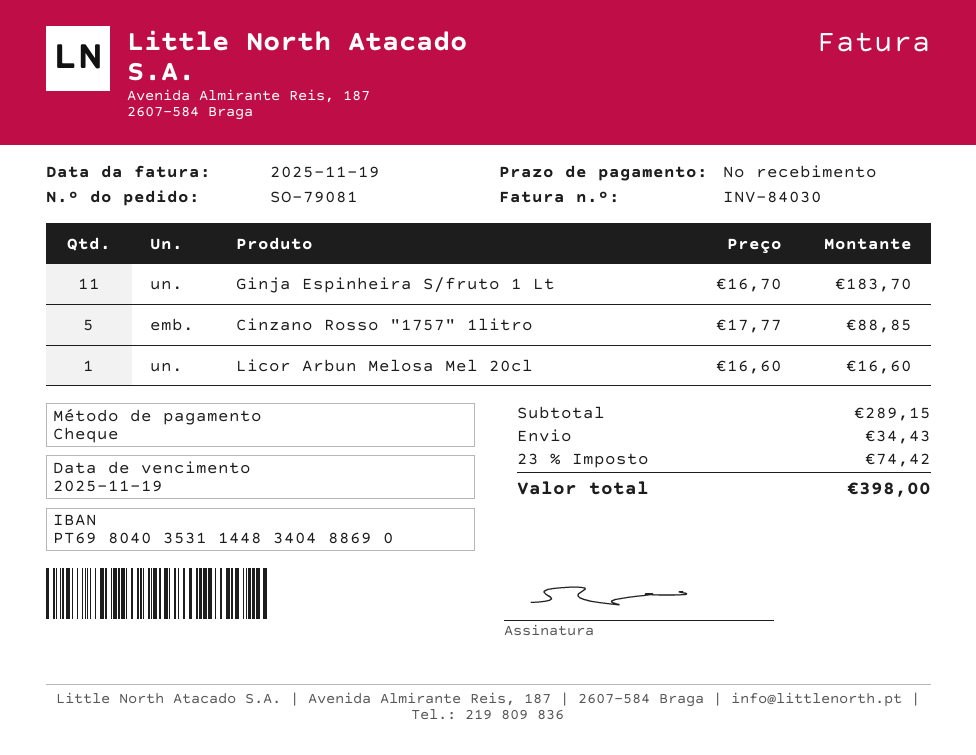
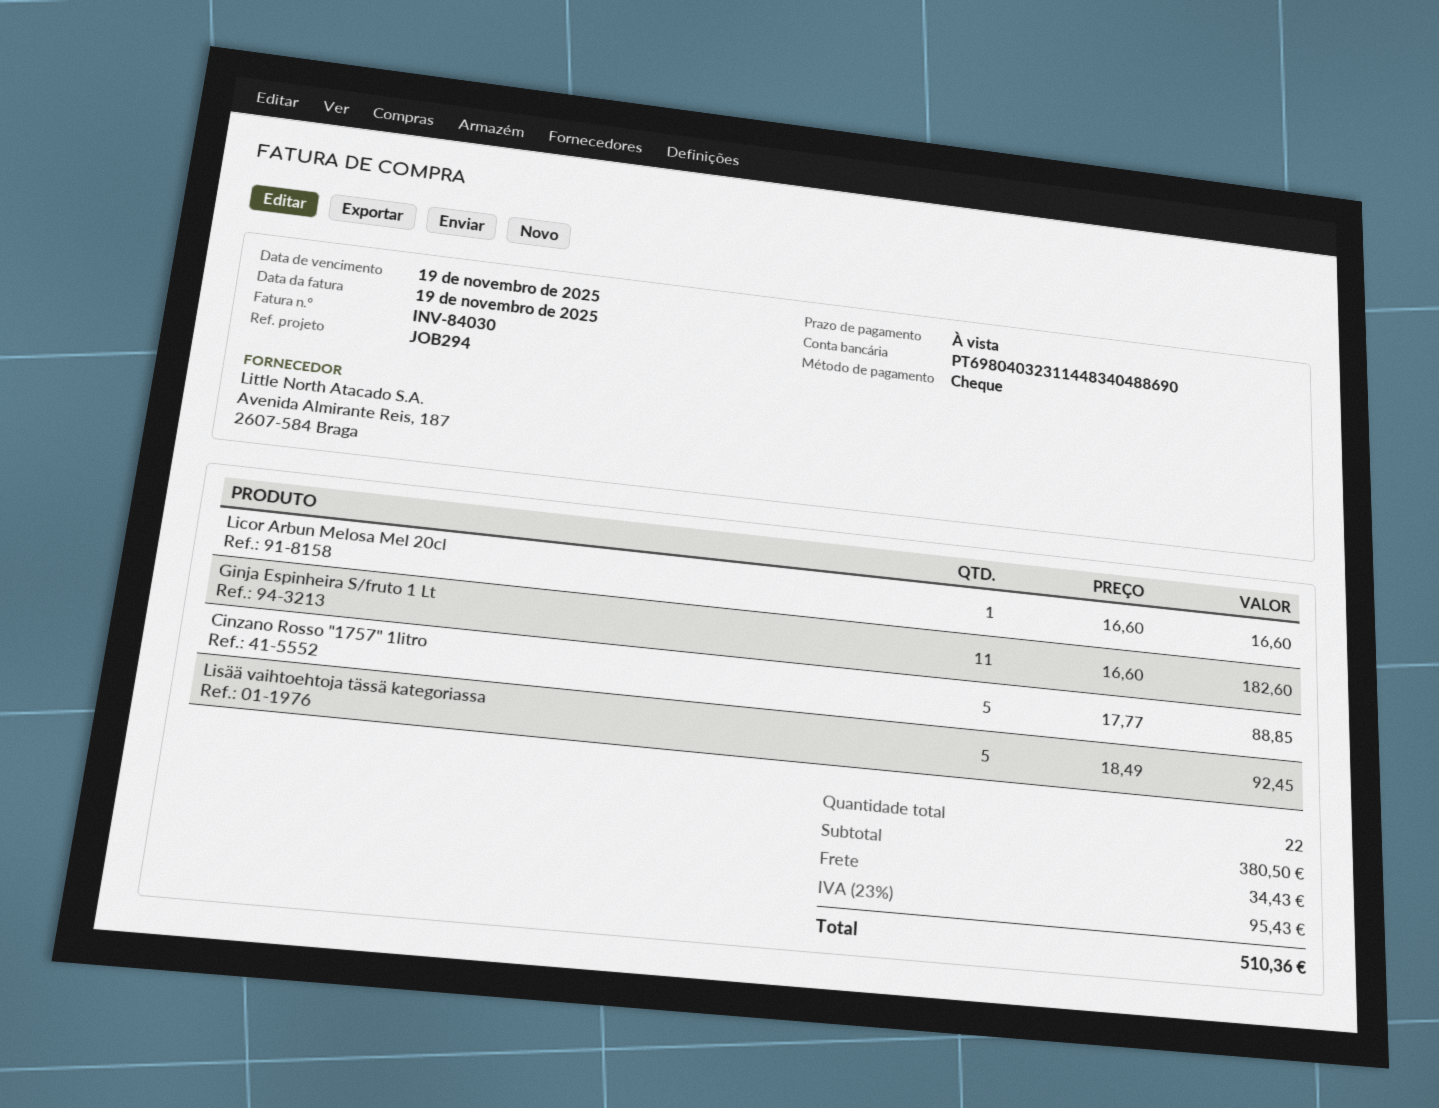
bank account: PT69804035311448340488690 -> PT69804032311448340488690
Ginja Espinheira S/fruto 1 Lt: 11 x 16.70 = 183.70 -> 11 x 16.60 = 182.60
Lisää vaihtoehtoja tässä kategoriassa: none -> 5 x 18.49 = 92.45
subtotal: 289.15 -> 380.50
tax: 23% = 74.42 -> 23% = 95.43
total: 398.00 -> 510.36

